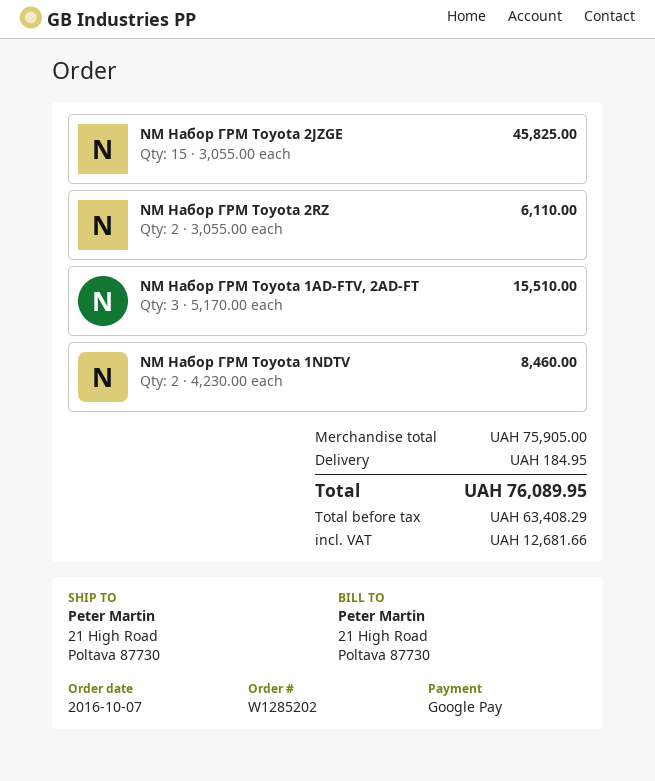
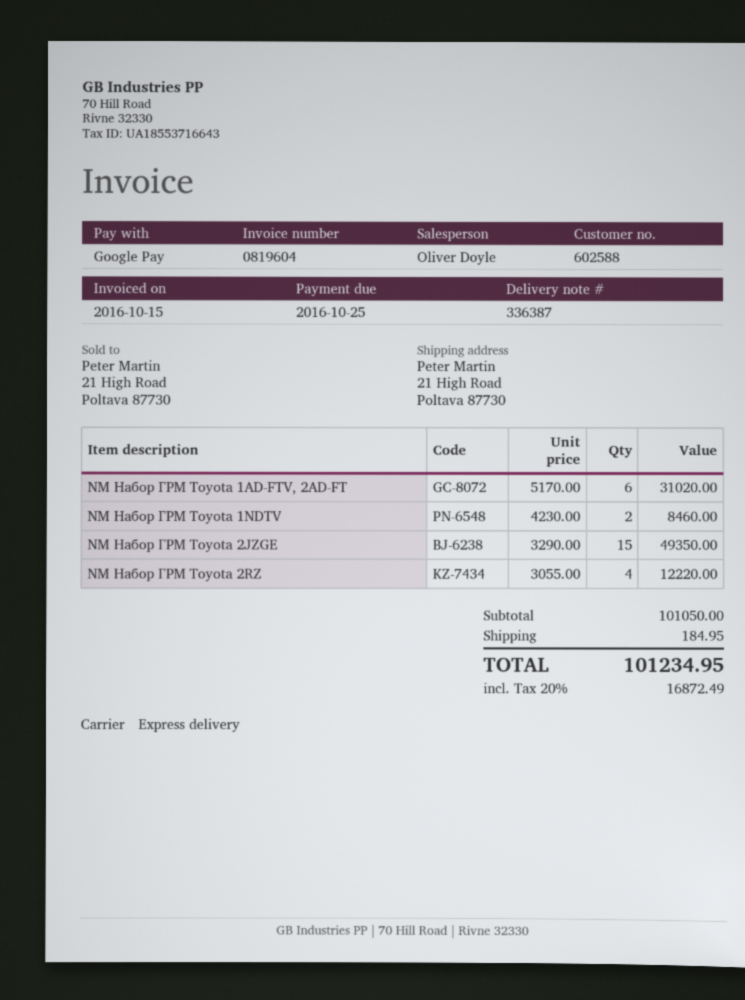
NM Набор ГРМ Toyota 2JZGE: 15 x 3055.00 = 45825.00 -> 15 x 3290.00 = 49350.00
NM Набор ГРМ Toyota 2RZ: 2 x 3055.00 = 6110.00 -> 4 x 3055.00 = 12220.00
NM Набор ГРМ Toyota 1AD-FTV, 2AD-FT: 3 x 5170.00 = 15510.00 -> 6 x 5170.00 = 31020.00
subtotal: 75905.00 -> 101050.00
tax: 12681.66 -> 16872.49
total: 76089.95 -> 101234.95

